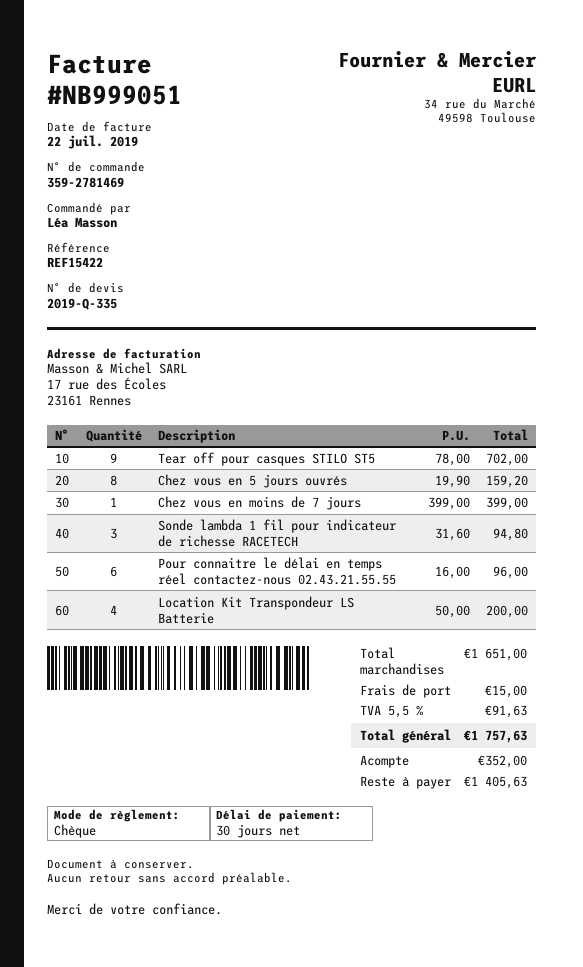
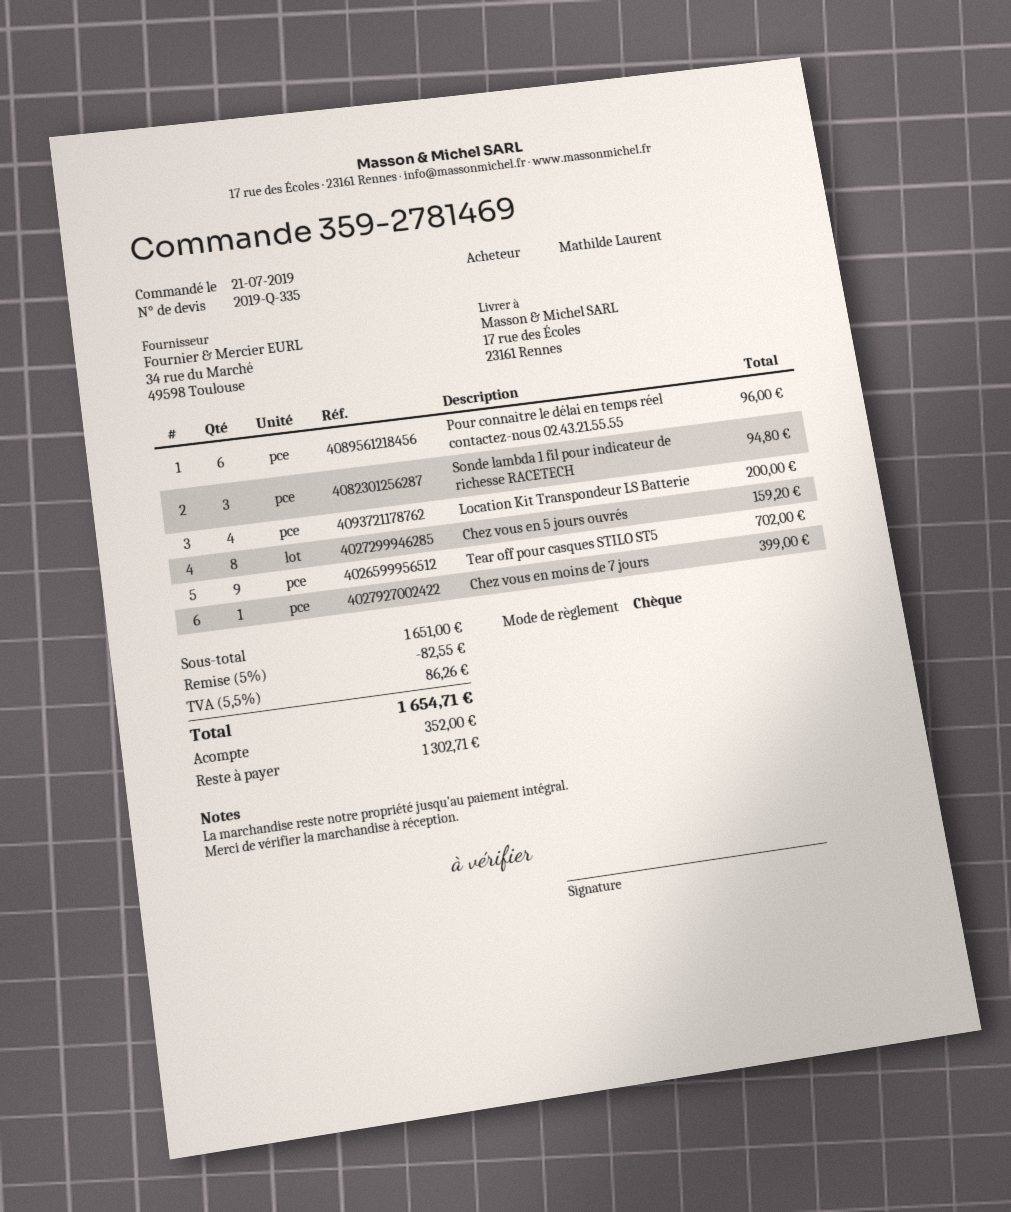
ordered by: Léa Masson -> Mathilde Laurent
discount: none -> 5% = 82.55
shipping: 15.00 -> none
tax: 5.5% = 91.63 -> 5.5% = 86.26
total: 1757.63 -> 1654.71
balance: 1405.63 -> 1302.71

